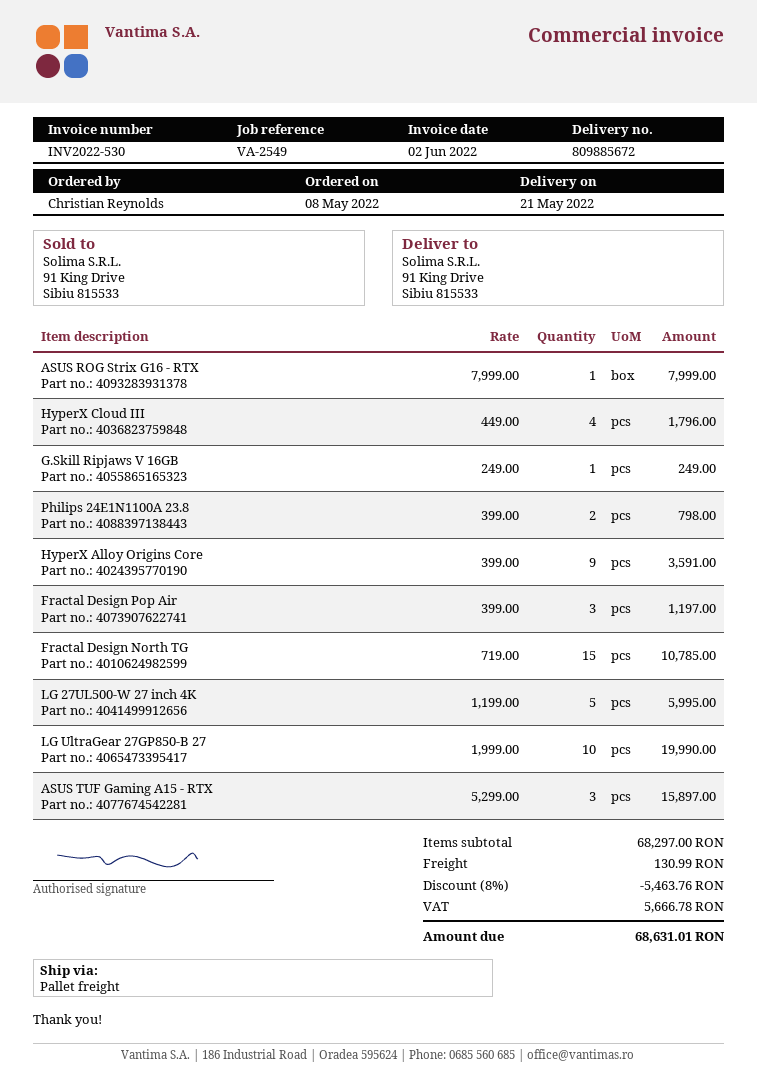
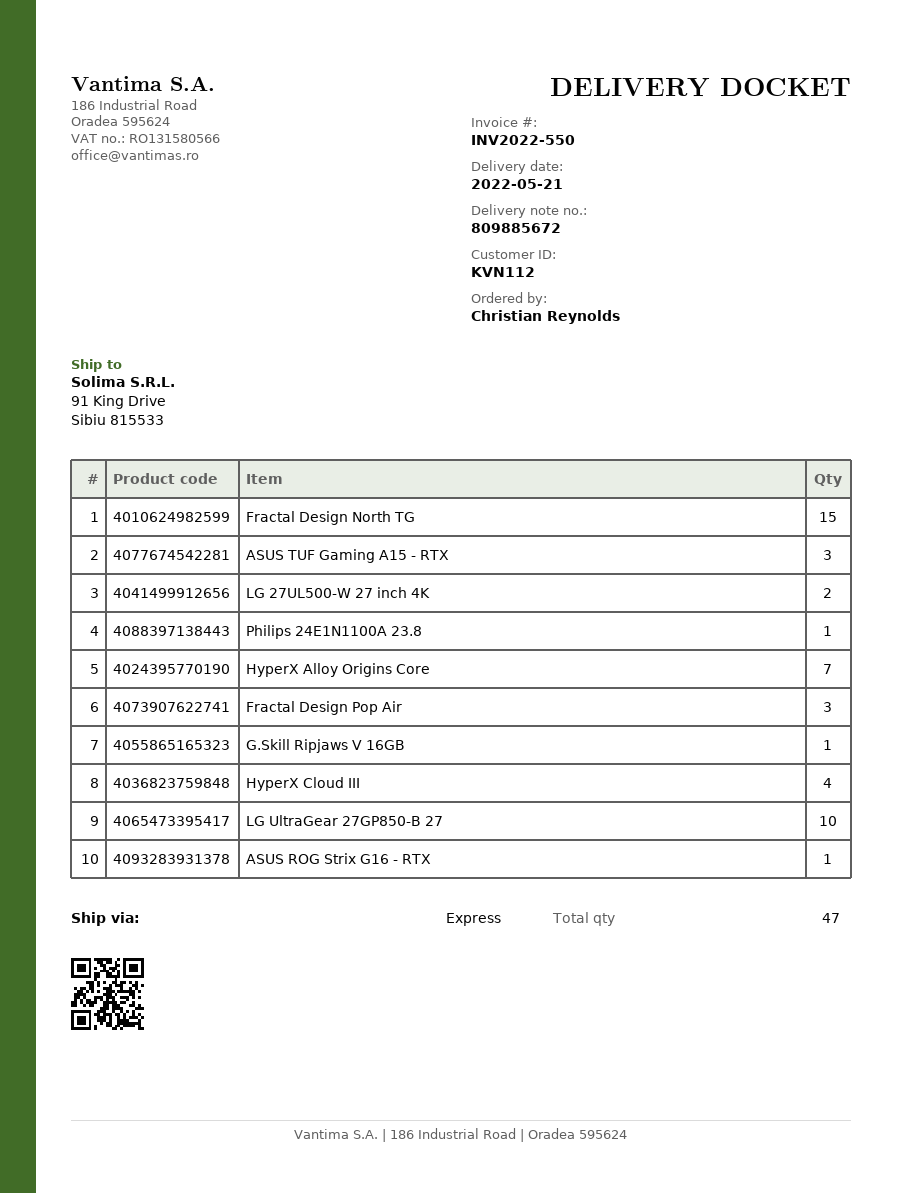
invoice number: INV2022-530 -> INV2022-550
shipping method: pallet freight -> express
Philips 24E1N1100A 23.8: 2 -> 1
HyperX Alloy Origins Core: 9 -> 7
LG 27UL500-W 27 inch 4K: 5 -> 2

